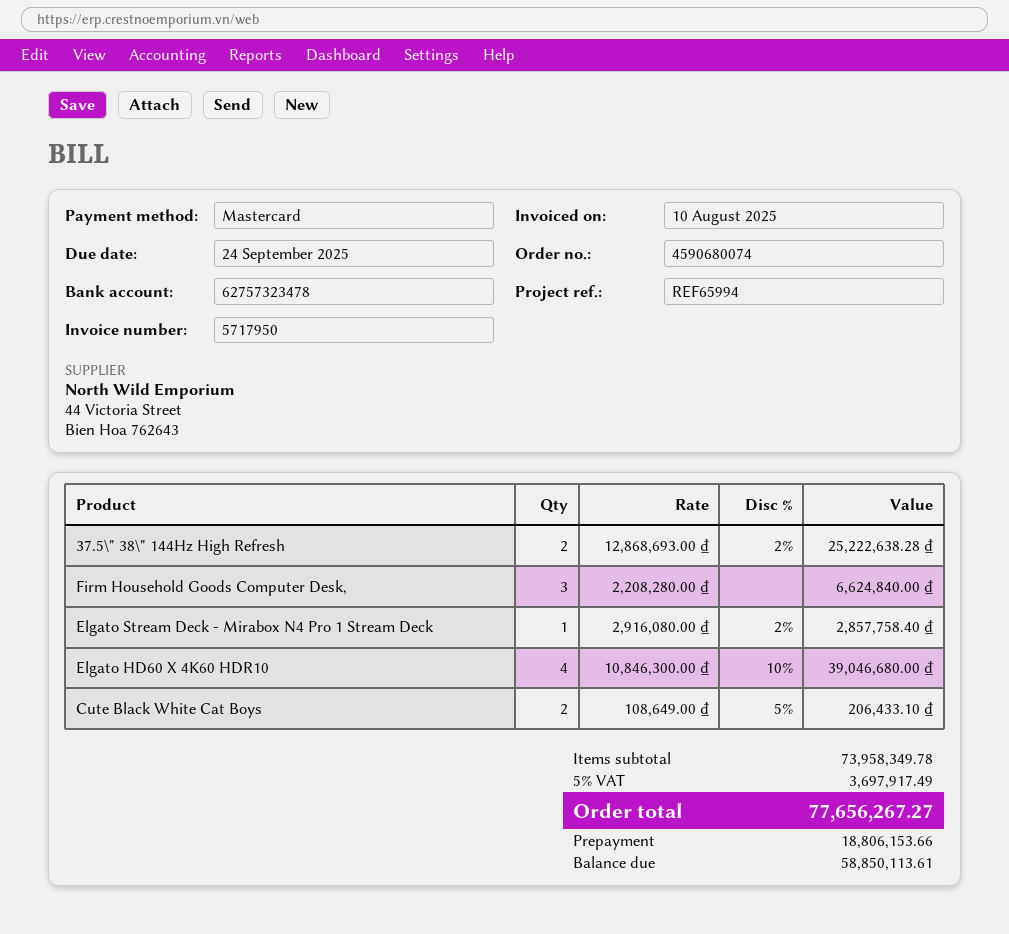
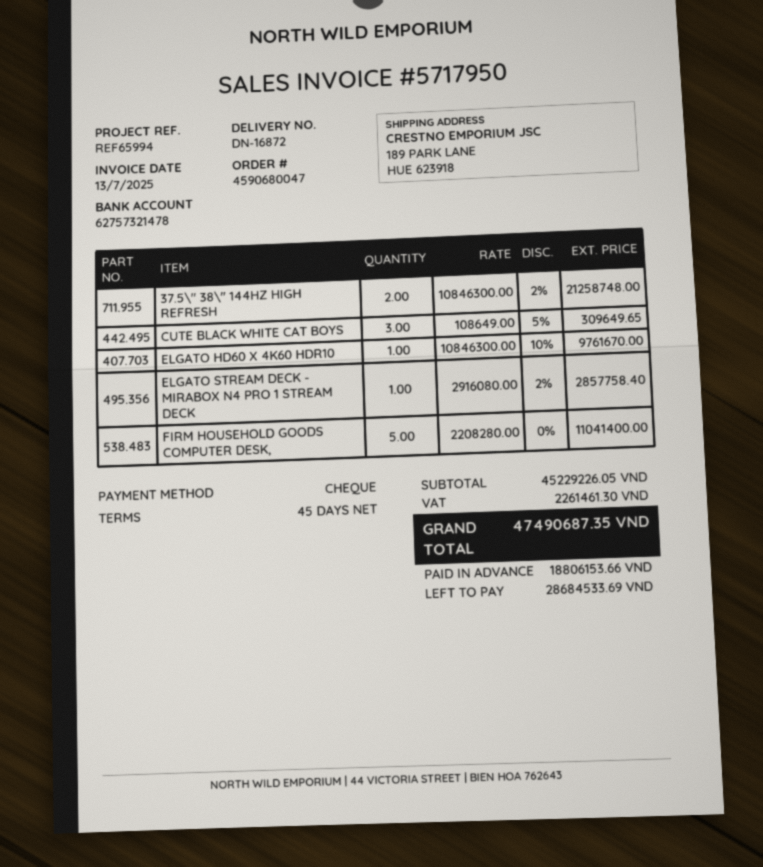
order number: 4590680074 -> 4590680047
invoice date: 2025-08-10 -> 2025-07-13
payment method: Mastercard -> cheque
bank account: 62757323478 -> 62757321478
37.5\" 38\" 144Hz High Refresh: 2 x 12868693.00 - 2% = 25222638.28 -> 2 x 10846300.00 - 2% = 21258748.00
Firm Household Goods Computer Desk,: 3 x 2208280.00 = 6624840.00 -> 5 x 2208280.00 = 11041400.00
Elgato HD60 X 4K60 HDR10: 4 x 10846300.00 - 10% = 39046680.00 -> 1 x 10846300.00 - 10% = 9761670.00
Cute Black White Cat Boys: 2 x 108649.00 - 5% = 206433.10 -> 3 x 108649.00 - 5% = 309649.65
subtotal: 73958349.78 -> 45229226.05
tax: 3697917.49 -> 2261461.30
total: 77656267.27 -> 47490687.35
balance: 58850113.61 -> 28684533.69

